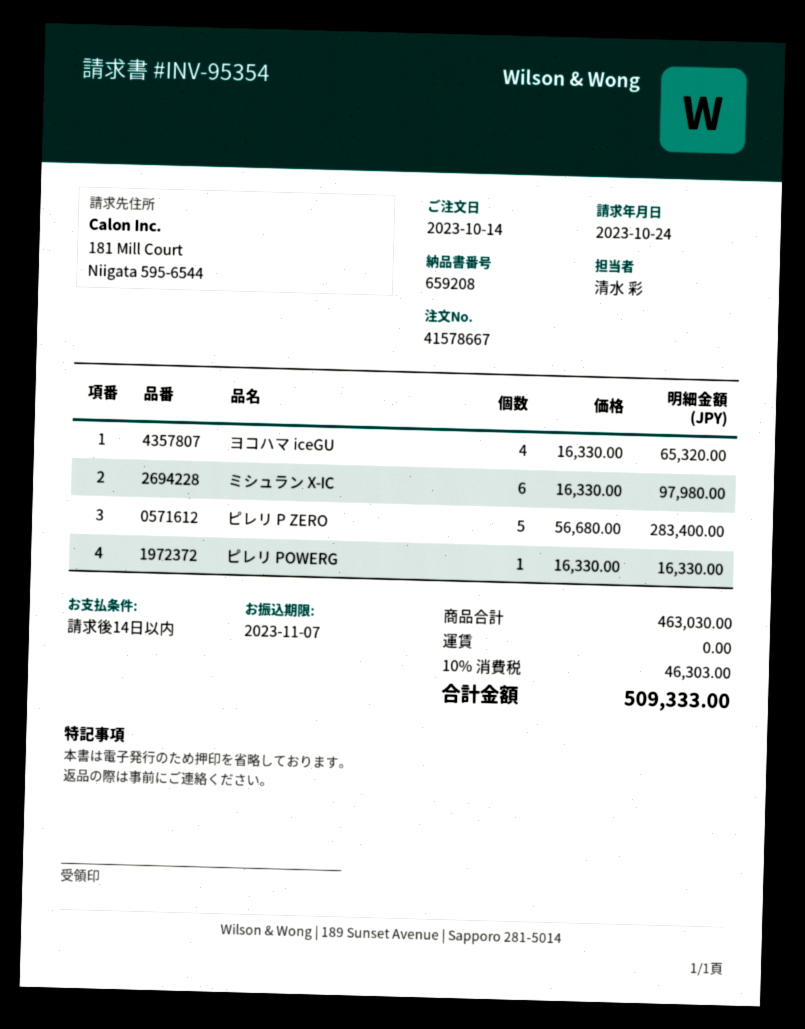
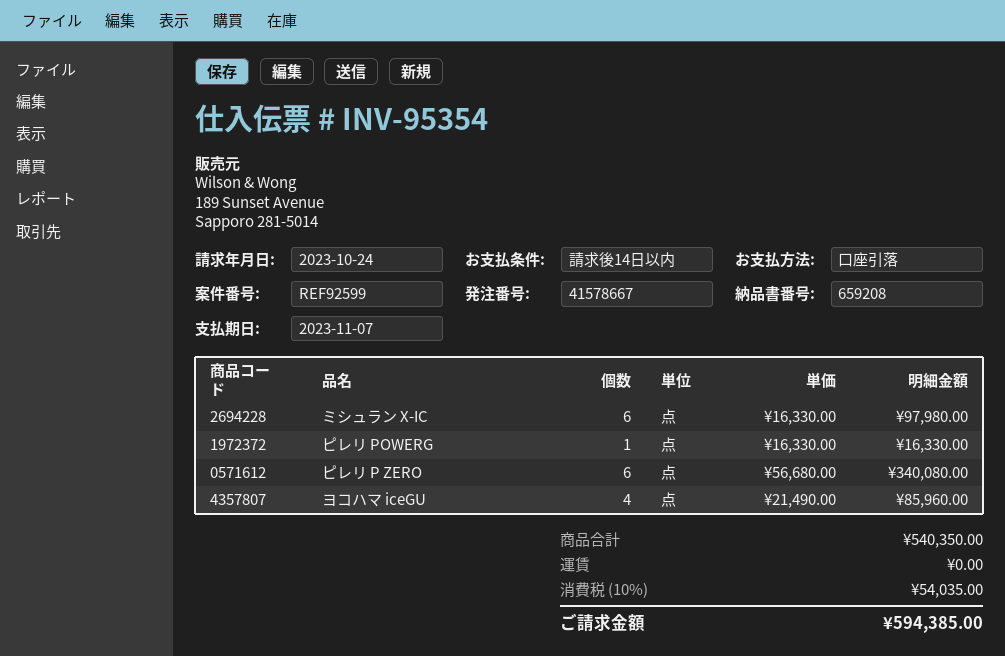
ヨコハマ iceGU: 4 x 16330.00 = 65320.00 -> 4 x 21490.00 = 85960.00
ピレリ P ZERO: 5 x 56680.00 = 283400.00 -> 6 x 56680.00 = 340080.00
subtotal: 463030.00 -> 540350.00
tax: 10% = 46303.00 -> 10% = 54035.00
total: 509333.00 -> 594385.00

